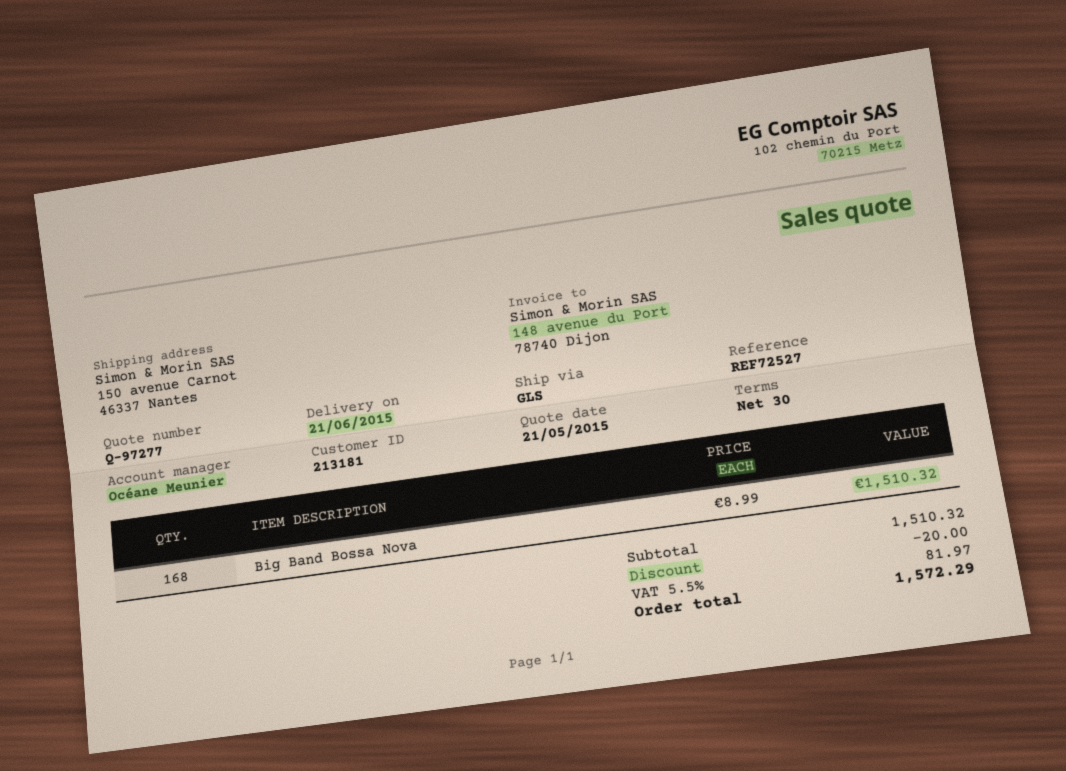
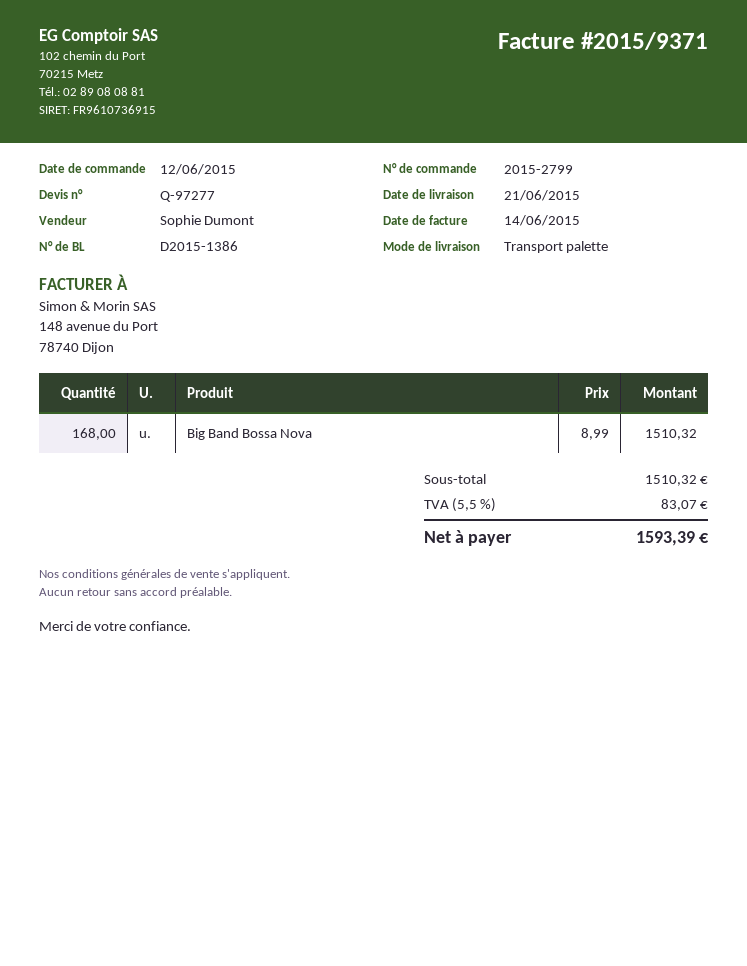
sales rep: Océane Meunier -> Sophie Dumont
shipping method: GLS -> pallet freight
discount: 20.00 -> none
tax: 5.5% = 81.97 -> 5.5% = 83.07
total: 1572.29 -> 1593.39

